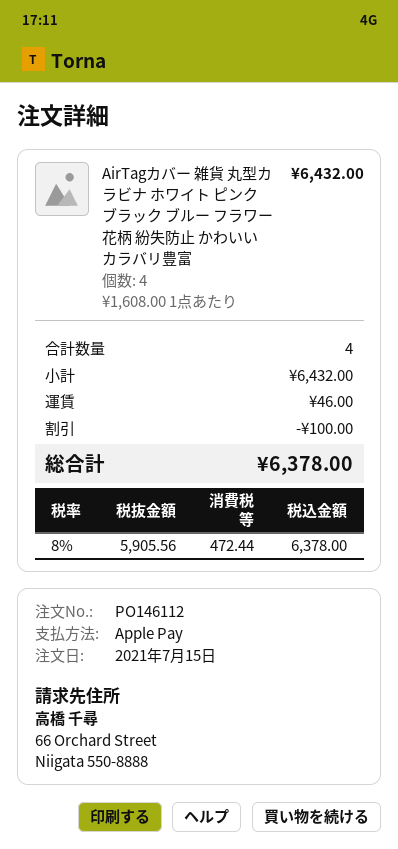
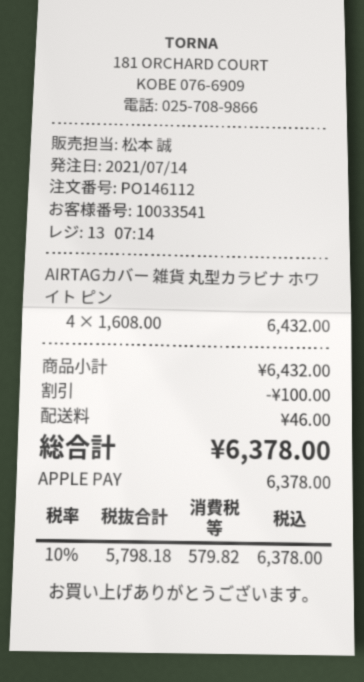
order date: 2021-07-15 -> 2021-07-14
net: 5905.56 -> 5798.18
tax: 8% = 472.44 -> 10% = 579.82

